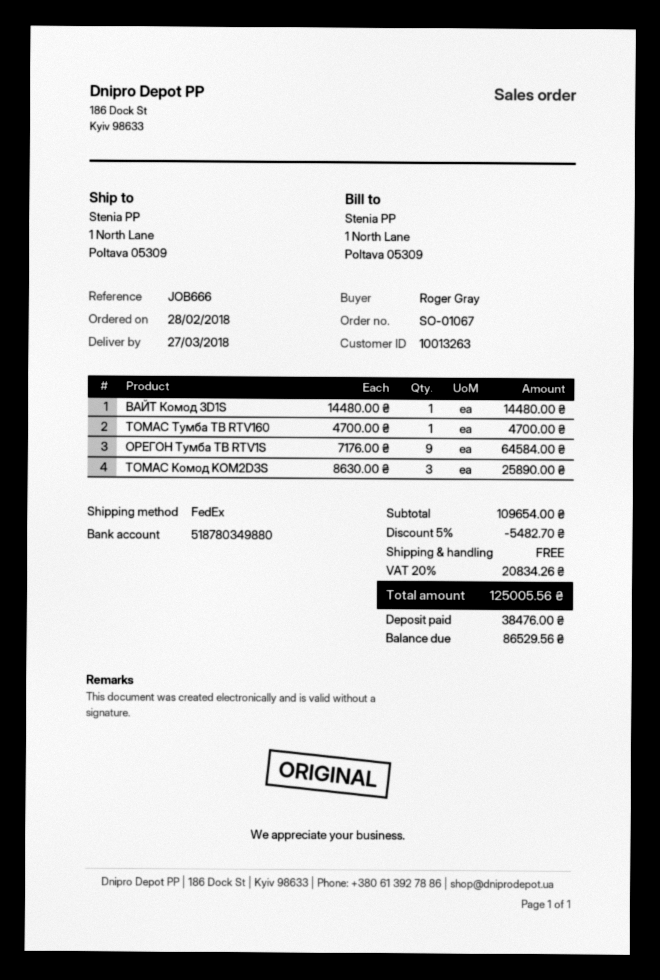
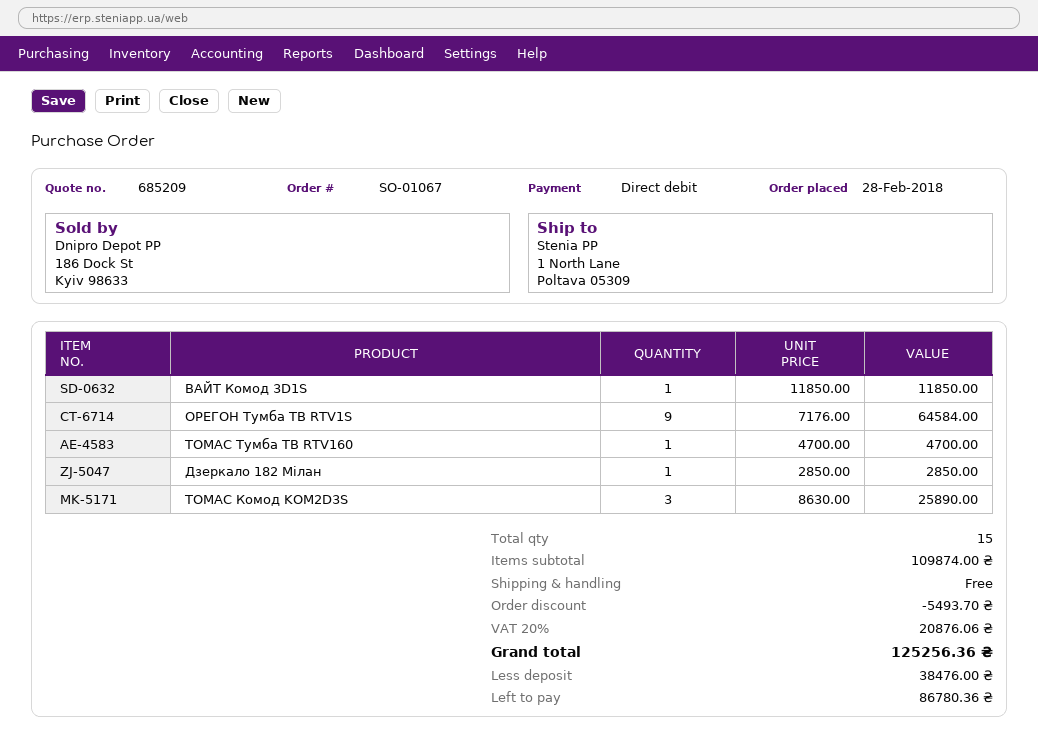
ВАЙТ Комод 3D1S: 1 x 14480.00 = 14480.00 -> 1 x 11850.00 = 11850.00
Дзеркало 182 Мілан: none -> 1 x 2850.00 = 2850.00
subtotal: 109654.00 -> 109874.00
discount: 5482.70 -> 5493.70
tax: 20% = 20834.26 -> 20% = 20876.06
total: 125005.56 -> 125256.36
balance: 86529.56 -> 86780.36

